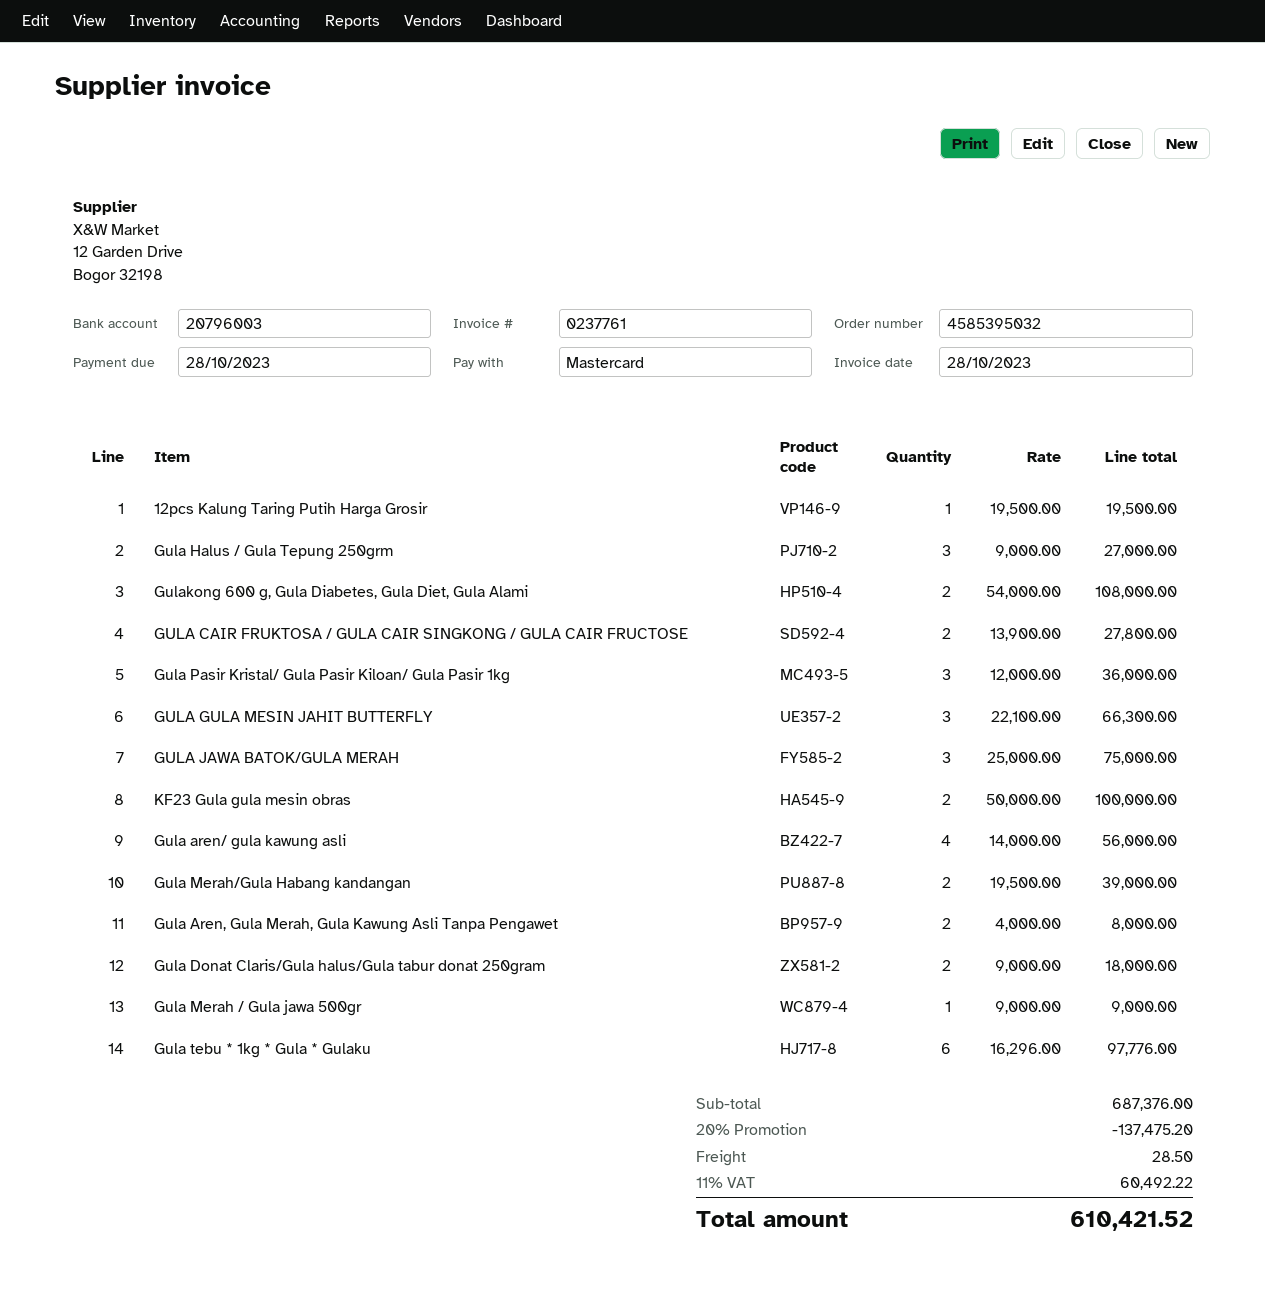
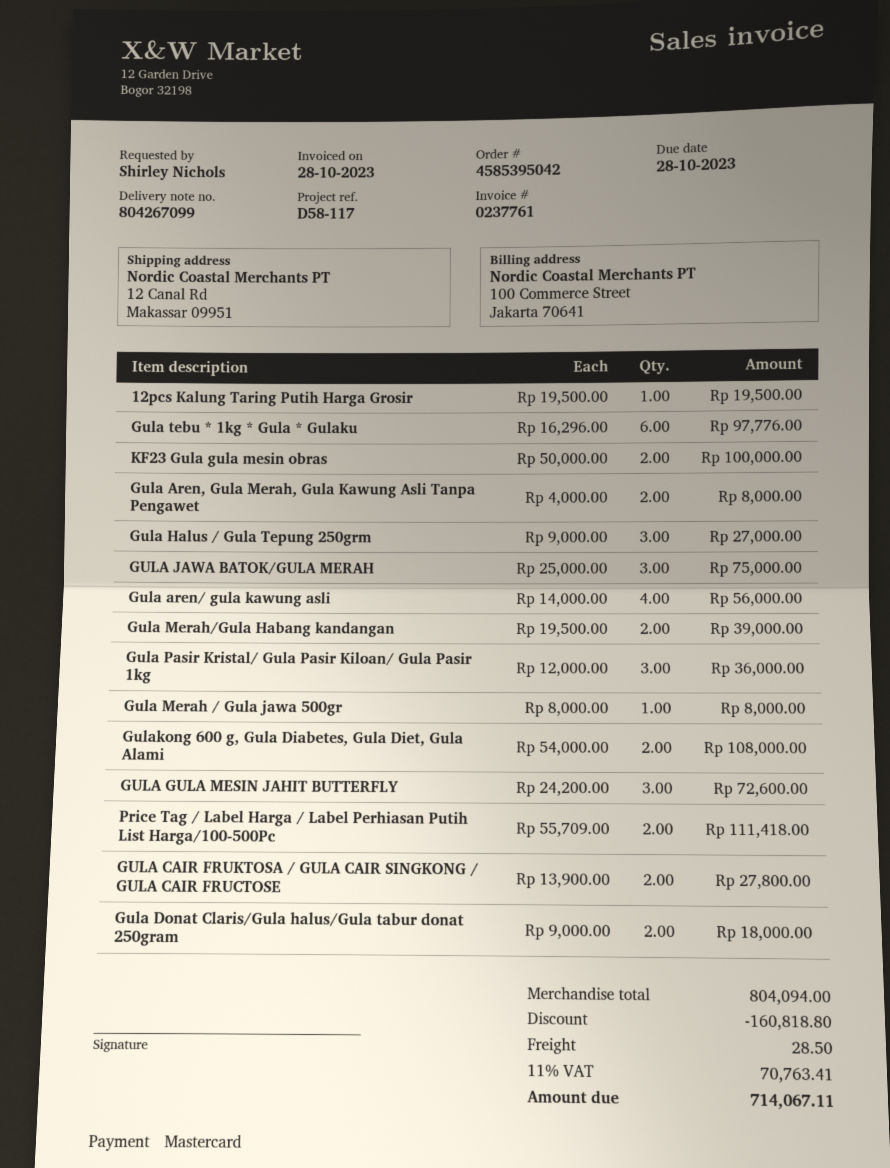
order number: 4585395032 -> 4585395042
GULA GULA MESIN JAHIT BUTTERFLY: 3 x 22100.00 = 66300.00 -> 3 x 24200.00 = 72600.00
Gula Merah / Gula jawa 500gr: 1 x 9000.00 = 9000.00 -> 1 x 8000.00 = 8000.00
Price Tag / Label Harga / Label Perhiasan Putih List Harga/100-500Pc: none -> 2 x 55709.00 = 111418.00
subtotal: 687376.00 -> 804094.00
discount: 137475.20 -> 160818.80
tax: 11% = 60492.22 -> 11% = 70763.41
total: 610421.52 -> 714067.11

